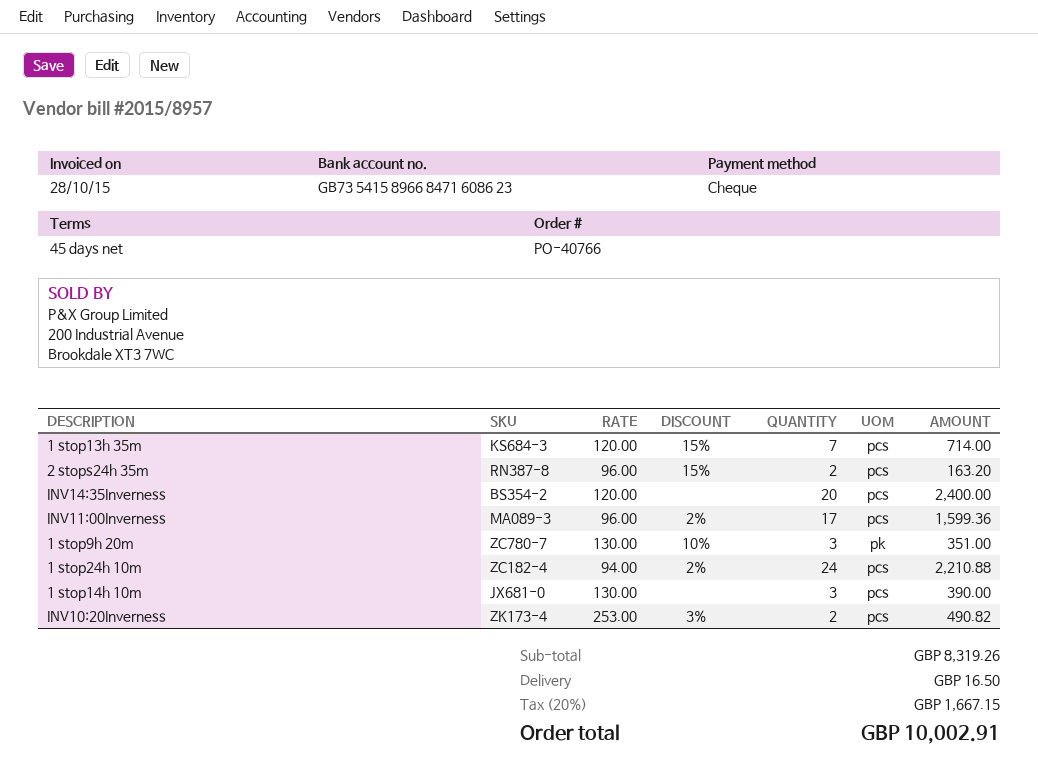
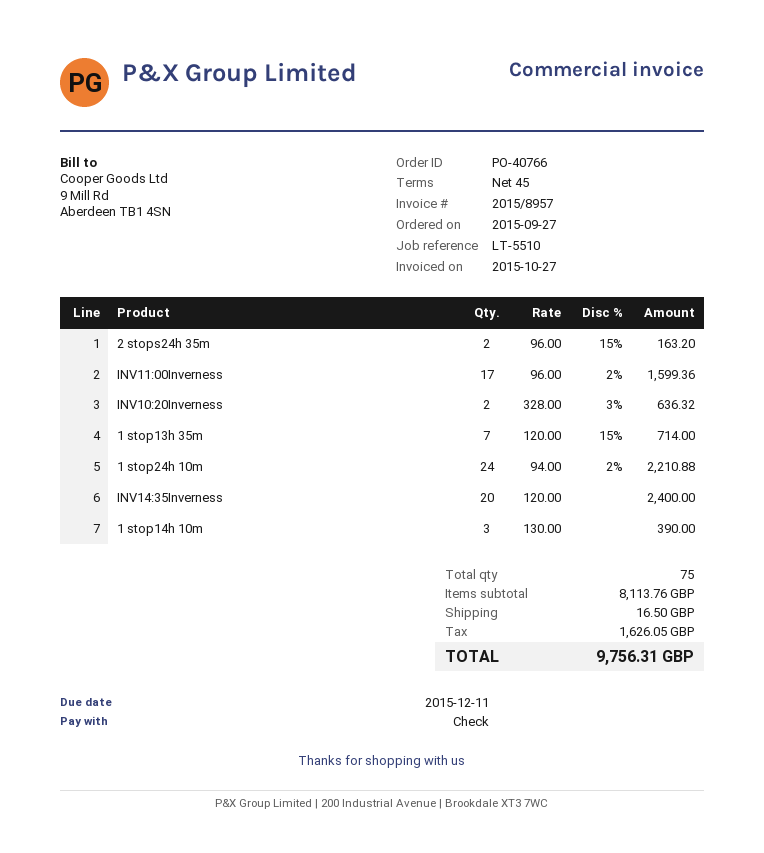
invoice date: 2015-10-28 -> 2015-10-27
1 stop9h 20m: 3 x 130.00 - 10% = 351.00 -> none
INV10:20Inverness: 2 x 253.00 - 3% = 490.82 -> 2 x 328.00 - 3% = 636.32
subtotal: 8319.26 -> 8113.76
tax: 1667.15 -> 1626.05
total: 10002.91 -> 9756.31

